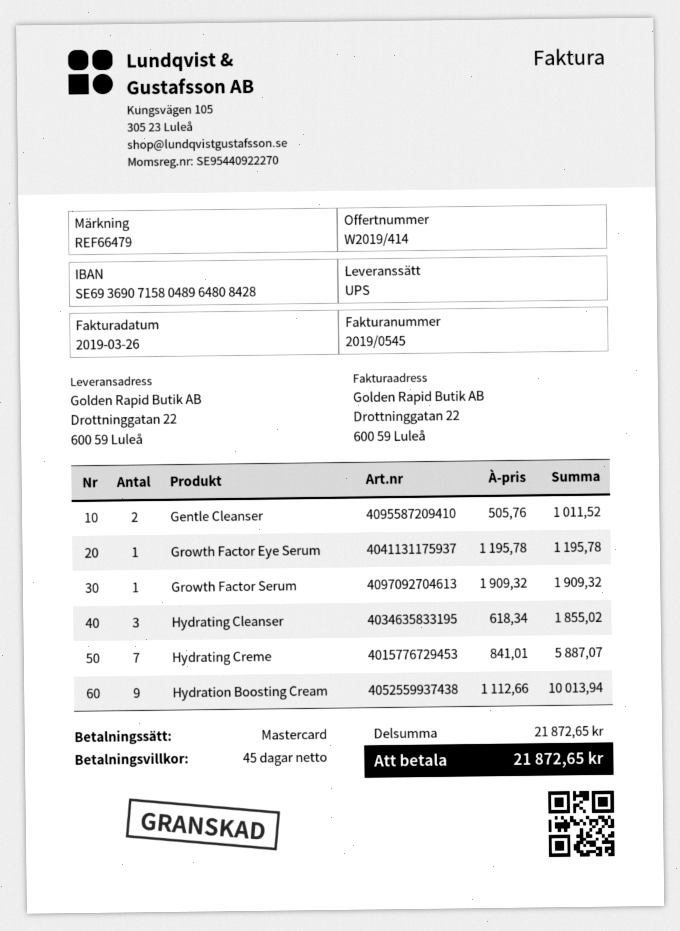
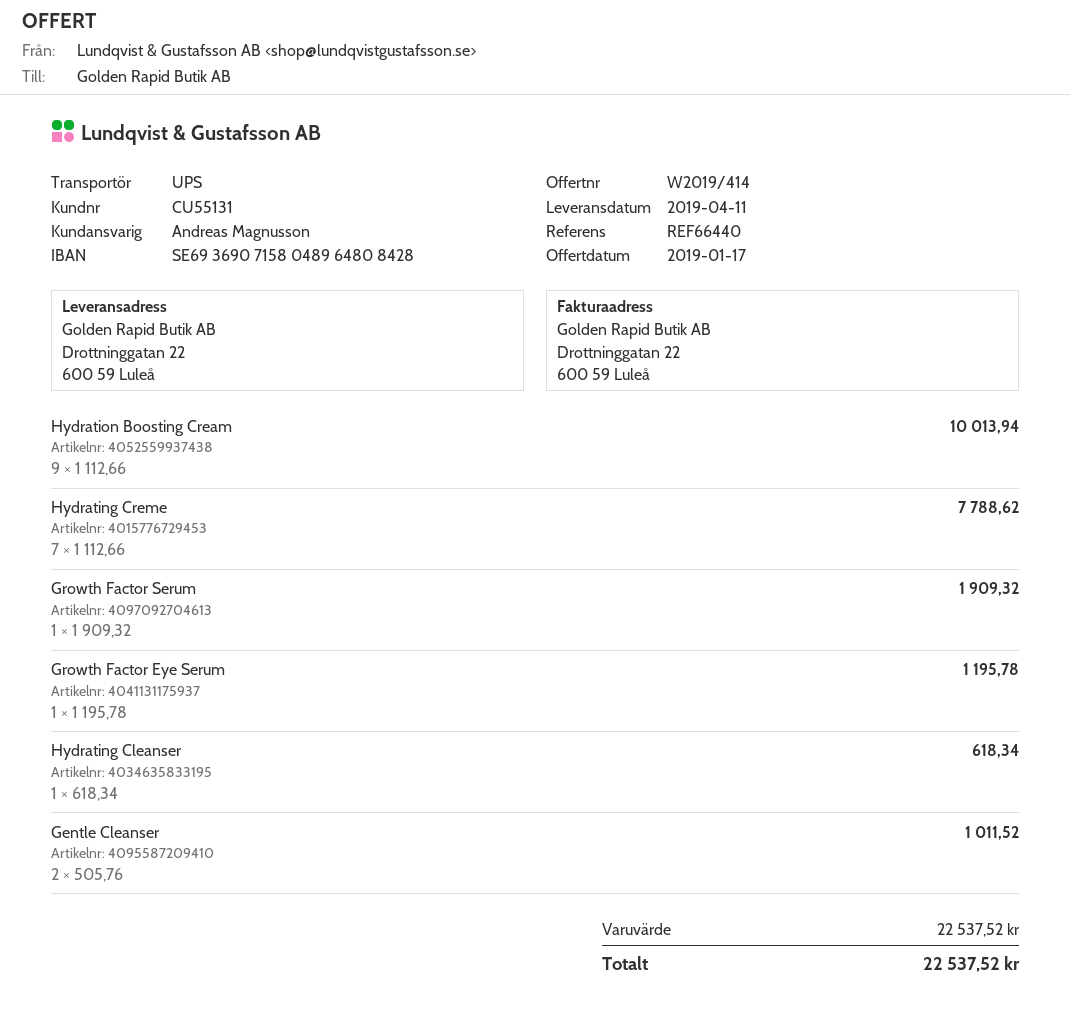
reference: REF66479 -> REF66440
Hydrating Cleanser: 3 x 618.34 = 1855.02 -> 1 x 618.34 = 618.34
Hydrating Creme: 7 x 841.01 = 5887.07 -> 7 x 1112.66 = 7788.62
subtotal: 21872.65 -> 22537.52
total: 21872.65 -> 22537.52

